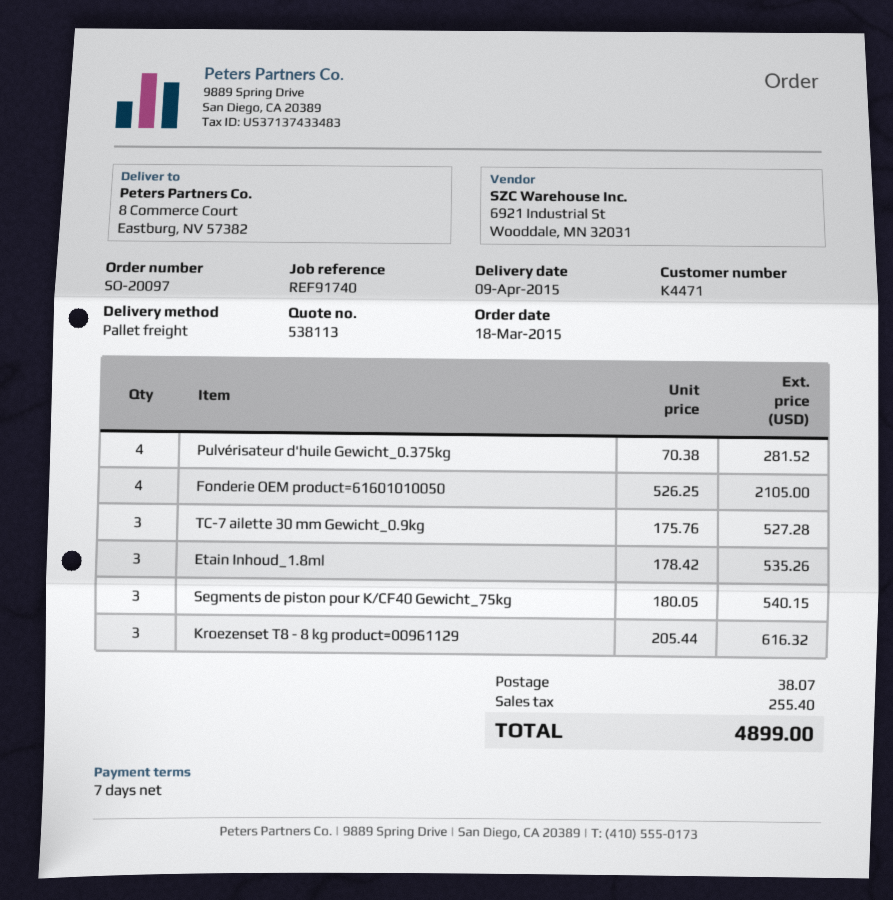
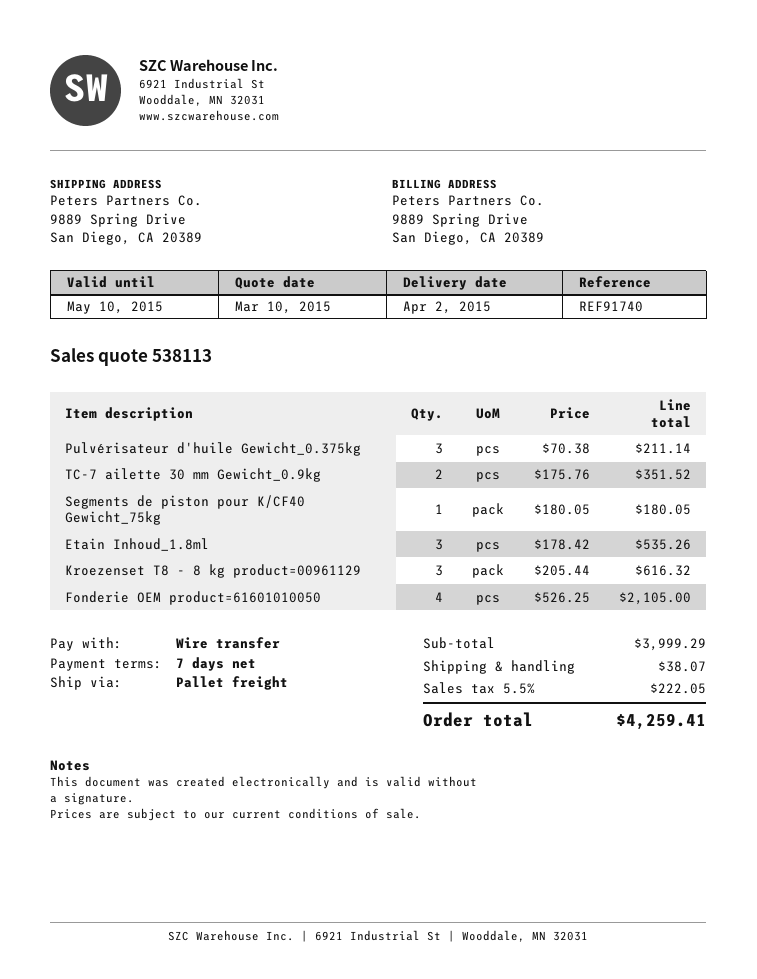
delivery date: 2015-04-09 -> 2015-04-02
ship to: 8 Commerce Court, Eastburg, NV 57382 -> 9889 Spring Drive, San Diego, CA 20389
Pulvérisateur d'huile Gewicht_0.375kg: 4 x 70.38 = 281.52 -> 3 x 70.38 = 211.14
TC-7 ailette 30 mm Gewicht_0.9kg: 3 x 175.76 = 527.28 -> 2 x 175.76 = 351.52
Segments de piston pour K/CF40 Gewicht_75kg: 3 x 180.05 = 540.15 -> 1 x 180.05 = 180.05
tax: 255.40 -> 222.05
total: 4899.00 -> 4259.41

